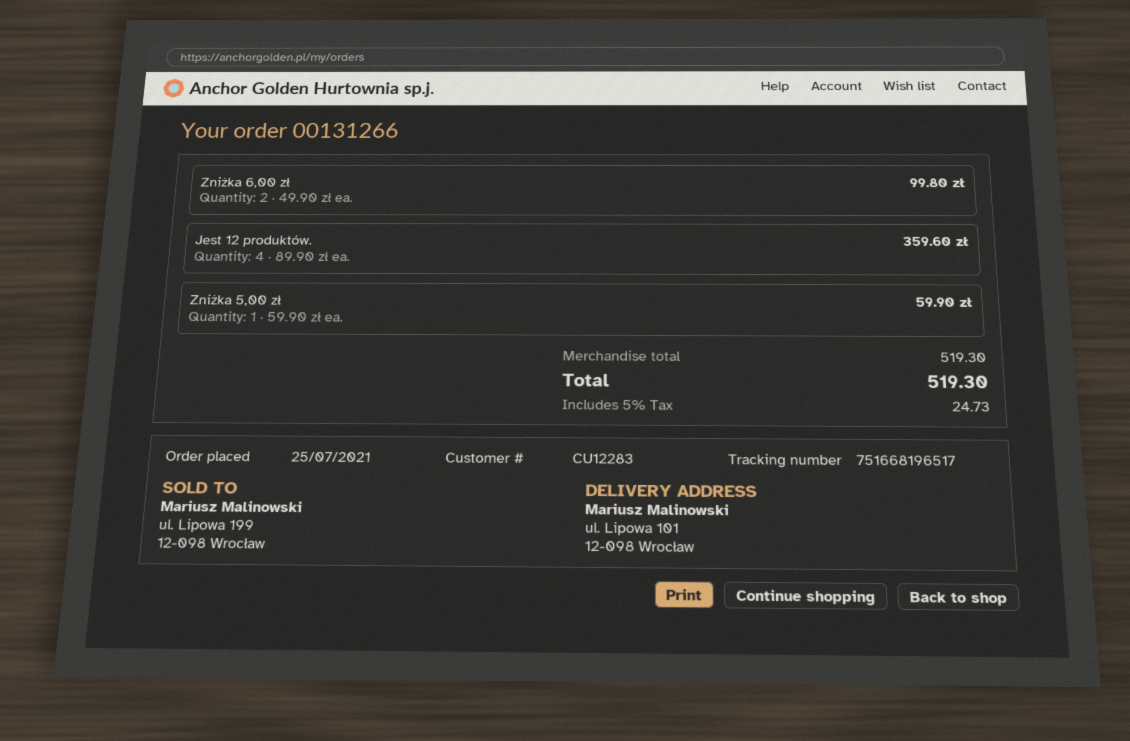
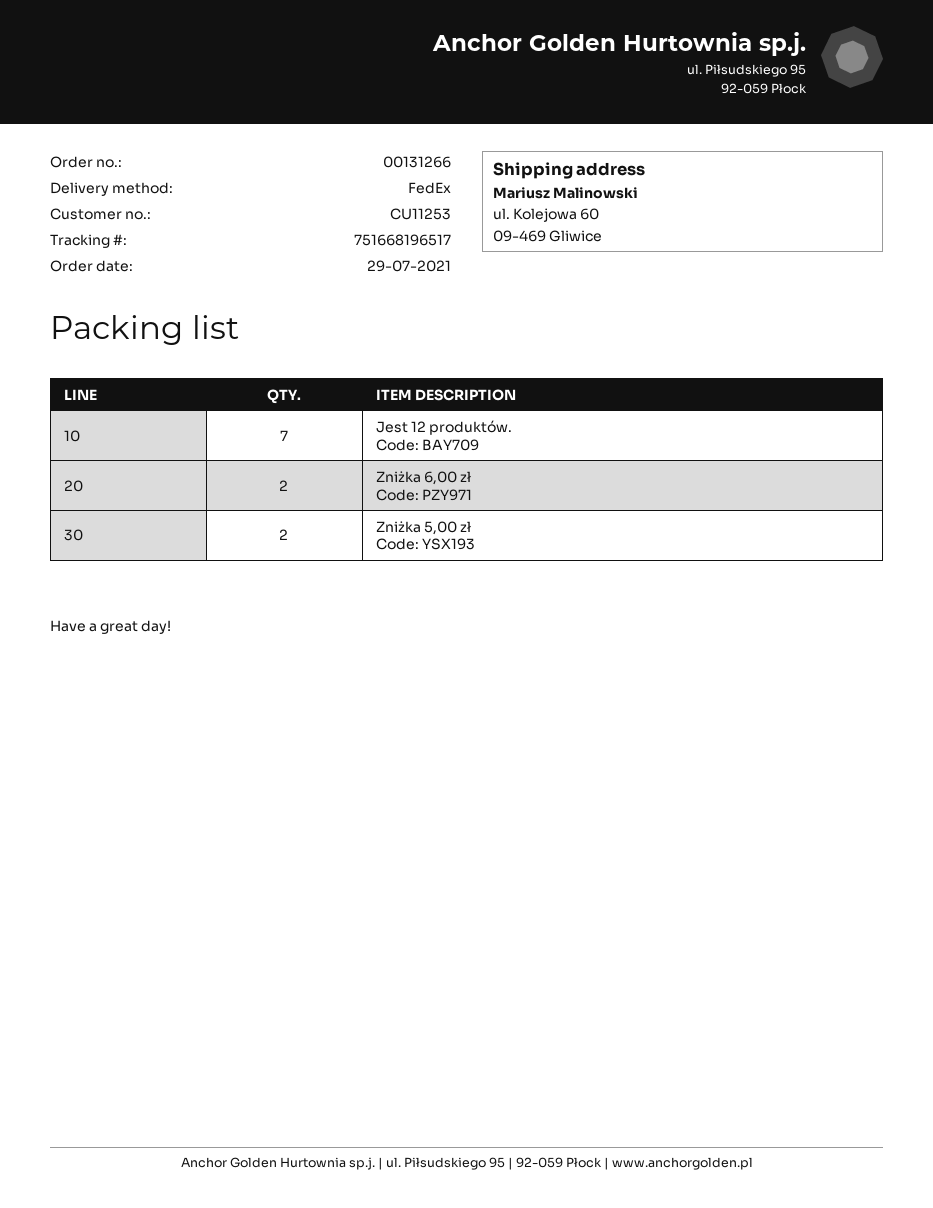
order date: 2021-07-25 -> 2021-07-29
customer number: CU12283 -> CU11253
ship to: ul. Lipowa 101, 12-098 Wrocław -> ul. Kolejowa 60, 09-469 Gliwice
Jest 12 produktów.: 4 -> 7
Zniżka 5,00 zł: 1 -> 2

